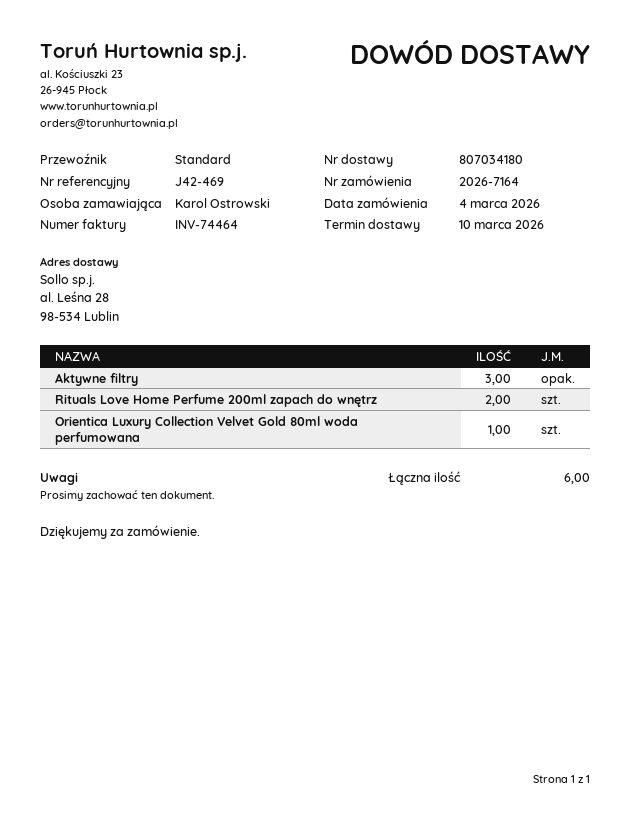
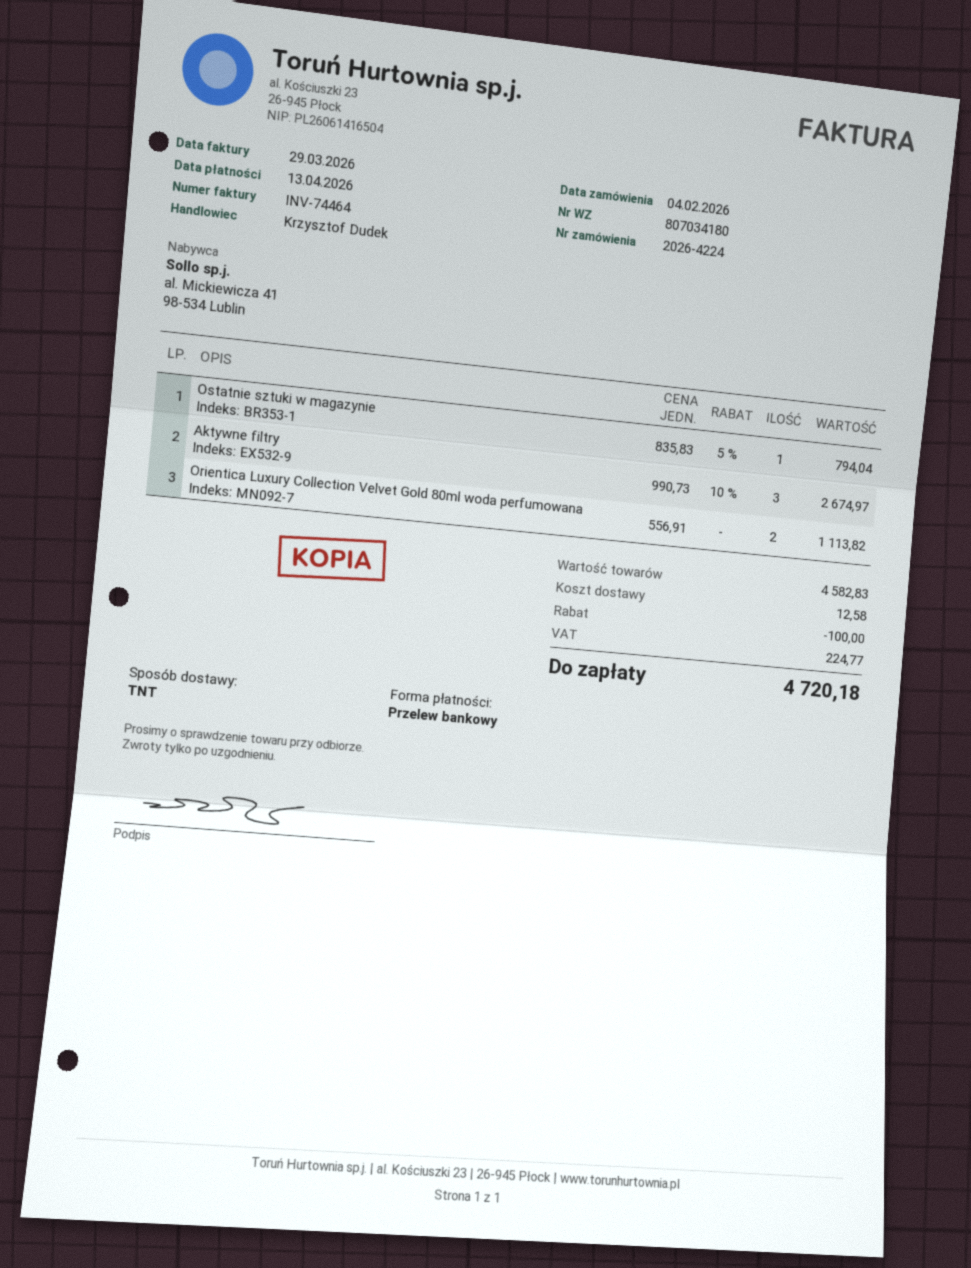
order number: 2026-7164 -> 2026-4224
order date: 2026-03-04 -> 2026-02-04
shipping method: standard -> TNT
Rituals Love Home Perfume 200ml zapach do wnętrz: 2 -> none
Orientica Luxury Collection Velvet Gold 80ml woda perfumowana: 1 -> 2
Ostatnie sztuki w magazynie: none -> 1

